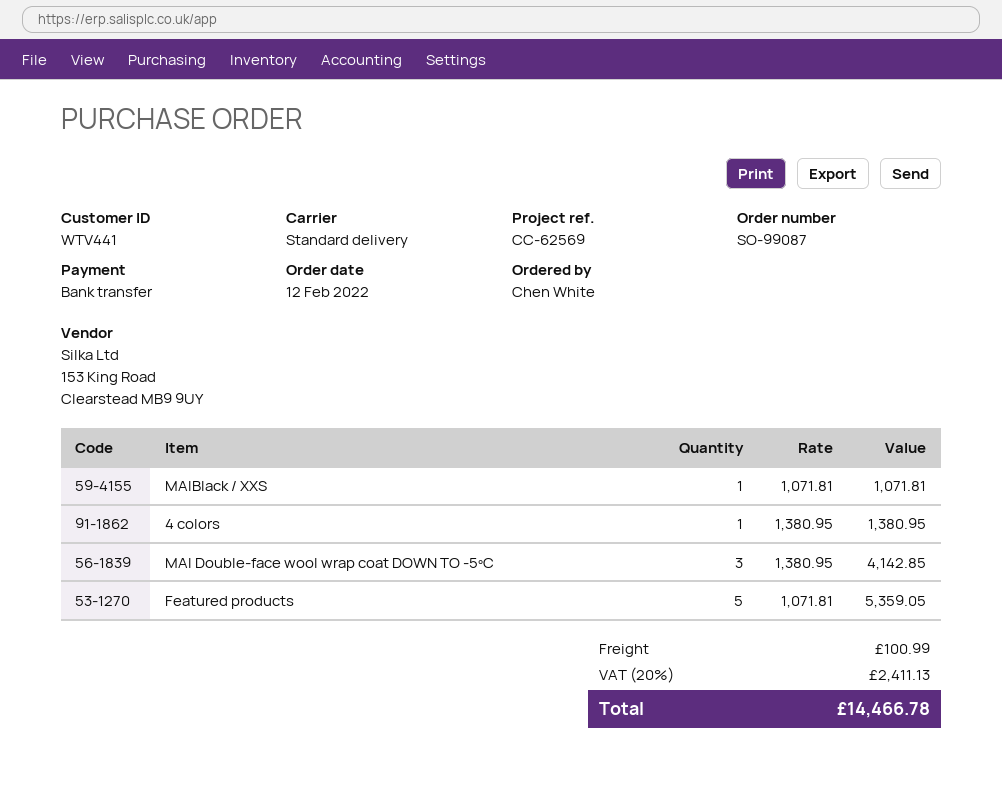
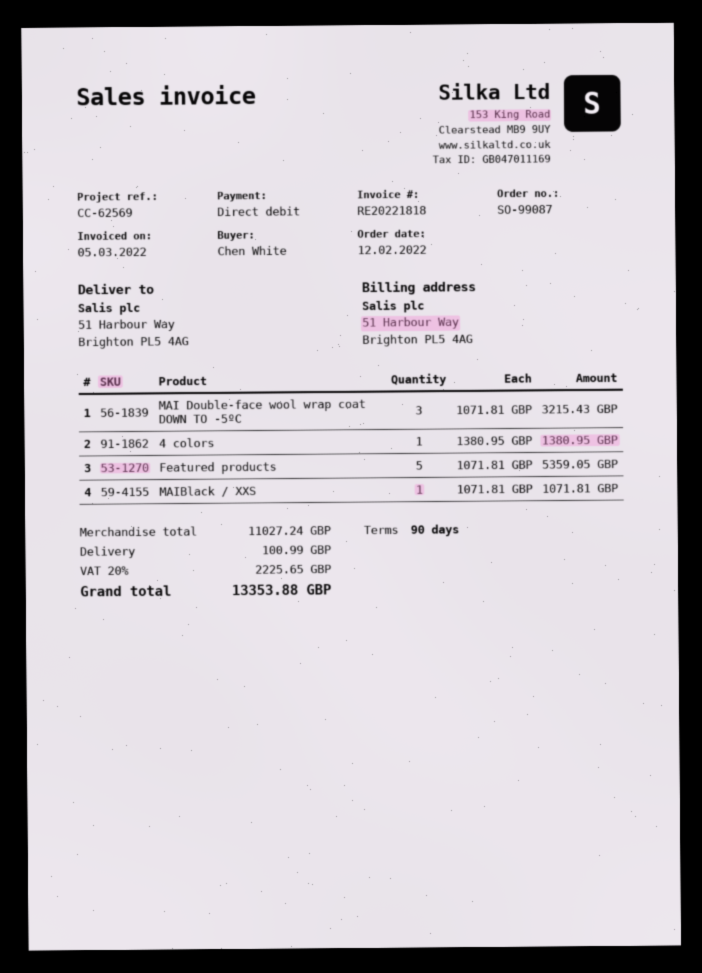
payment method: bank transfer -> direct debit
MAI Double-face wool wrap coat DOWN TO -5ºC: 3 x 1380.95 = 4142.85 -> 3 x 1071.81 = 3215.43
tax: 20% = 2411.13 -> 20% = 2225.65
total: 14466.78 -> 13353.88

